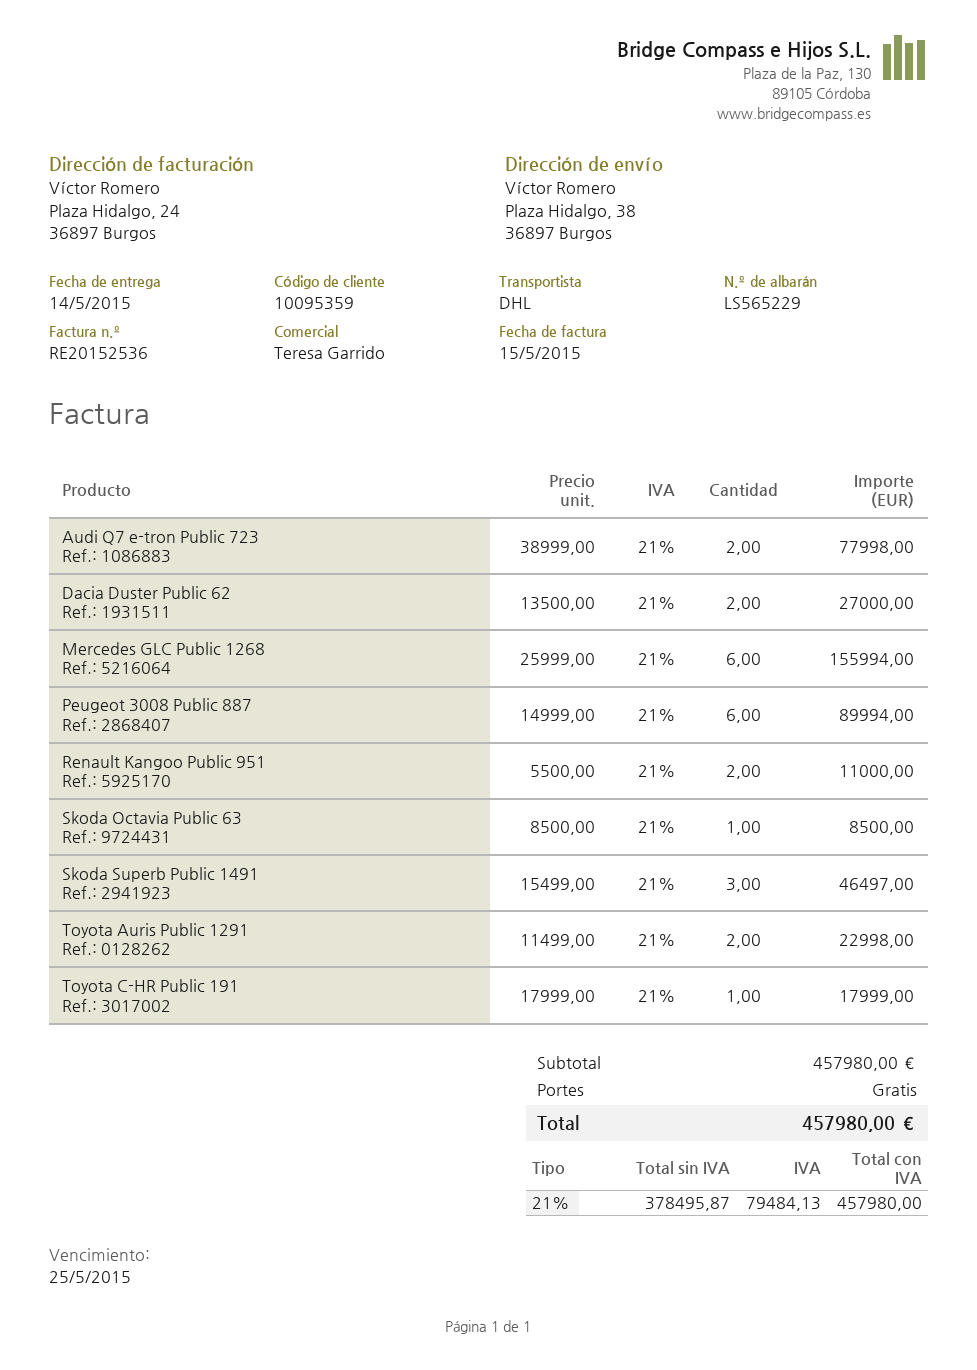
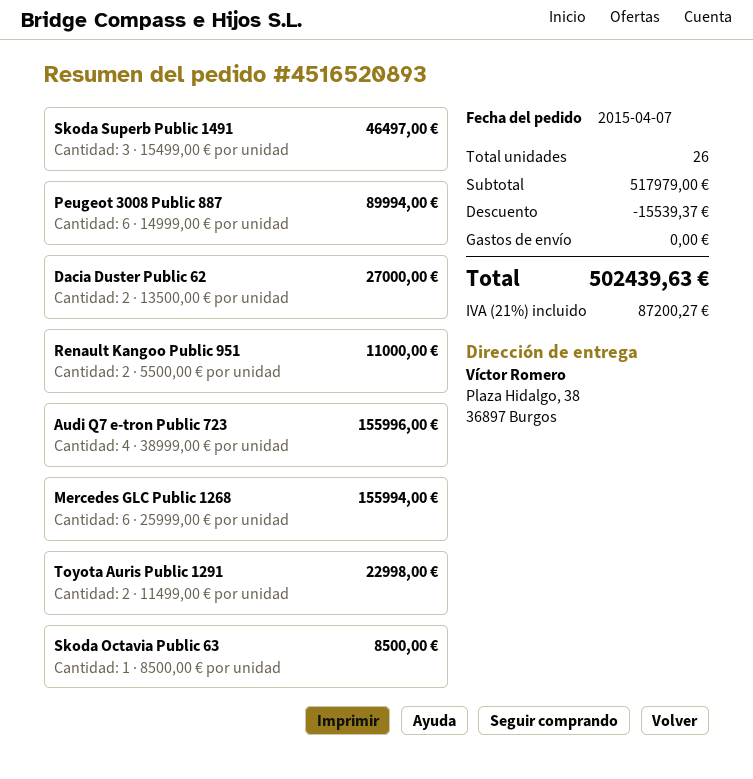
Audi Q7 e-tron Public 723: 2 x 38999.00 = 77998.00 -> 4 x 38999.00 = 155996.00
Toyota C-HR Public 191: 1 x 17999.00 = 17999.00 -> none
subtotal: 457980.00 -> 517979.00
discount: none -> 15539.37
tax: 21% = 79484.13 -> 21% = 87200.27
total: 457980.00 -> 502439.63

